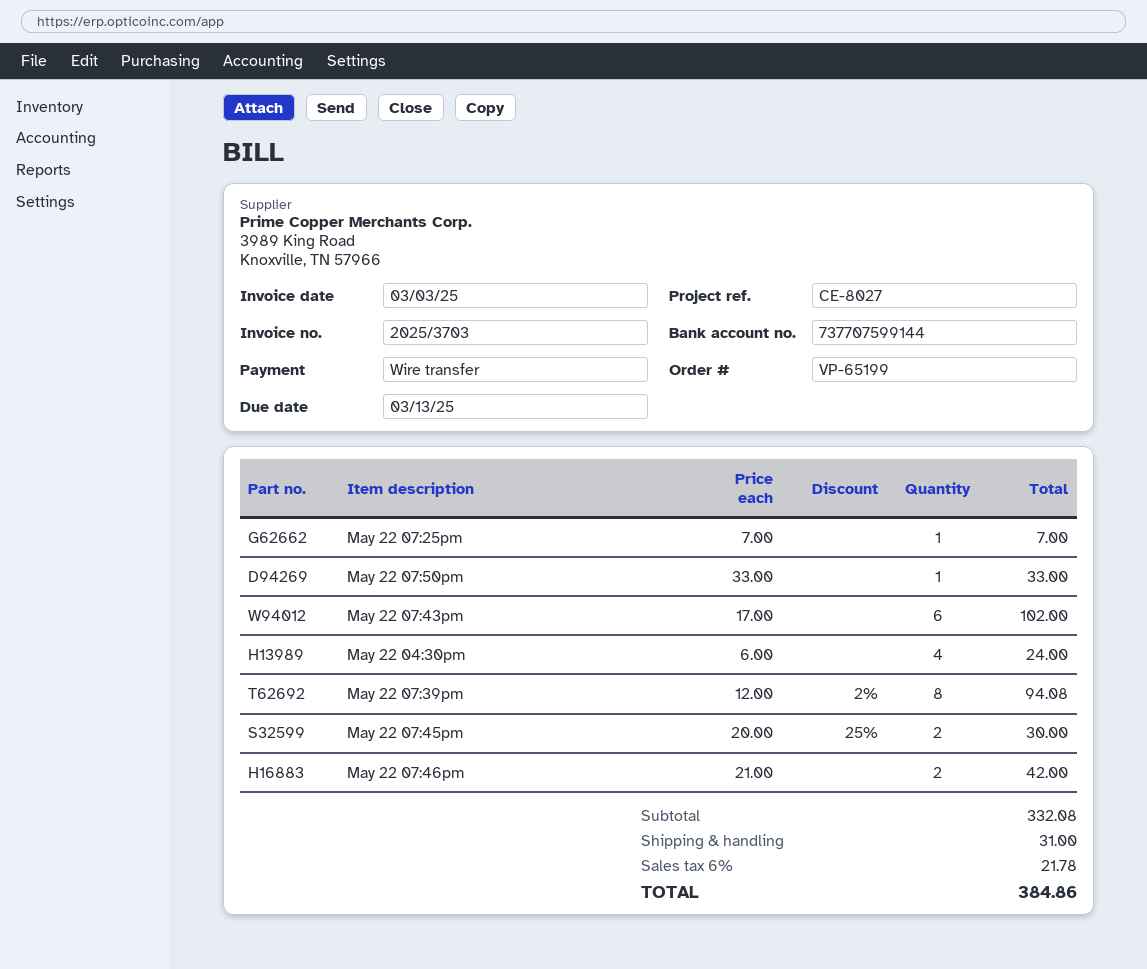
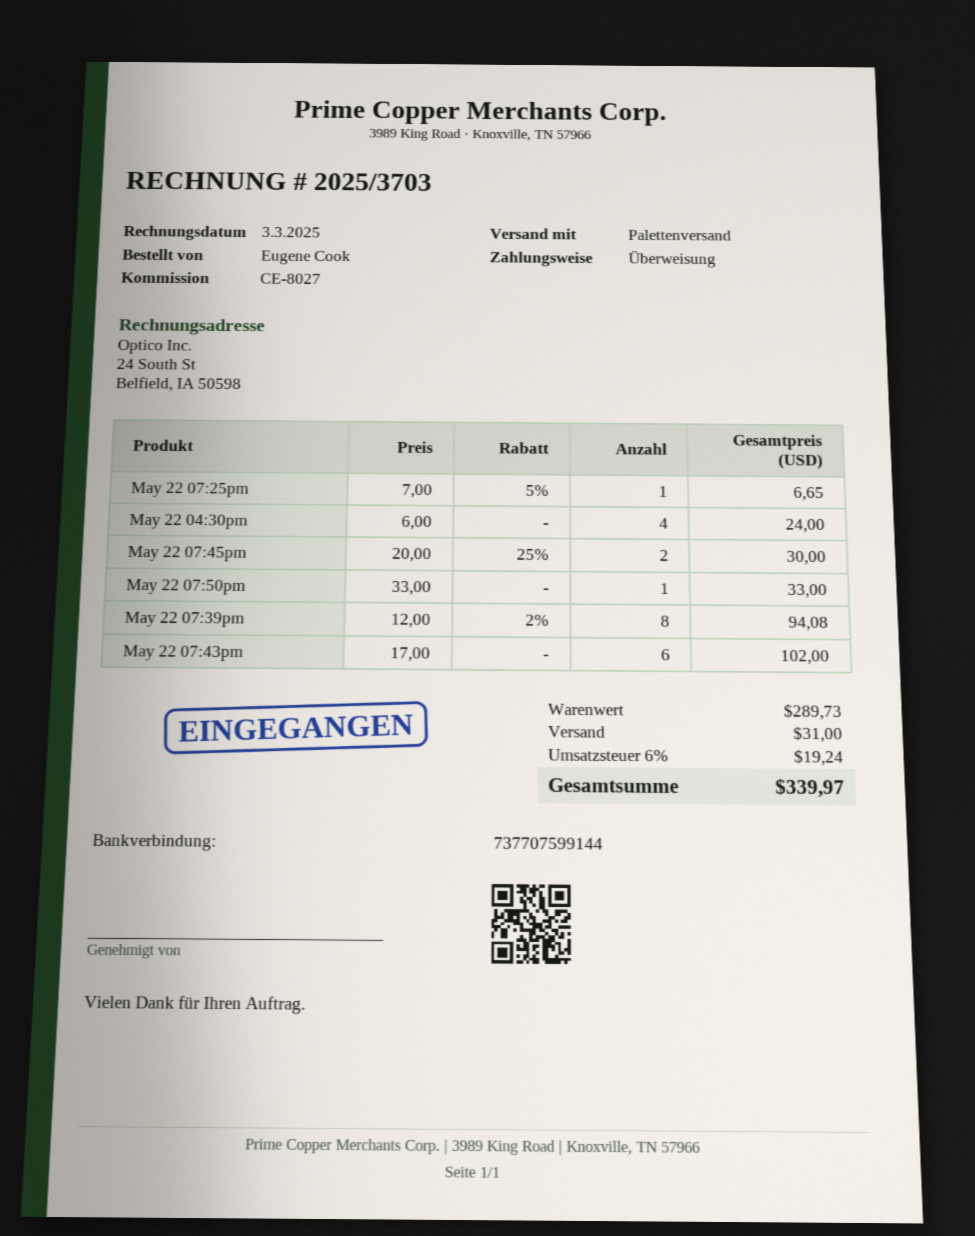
May 22 07:25pm: 1 x 7.00 = 7.00 -> 1 x 7.00 - 5% = 6.65
May 22 07:46pm: 2 x 21.00 = 42.00 -> none
subtotal: 332.08 -> 289.73
tax: 6% = 21.78 -> 6% = 19.24
total: 384.86 -> 339.97

